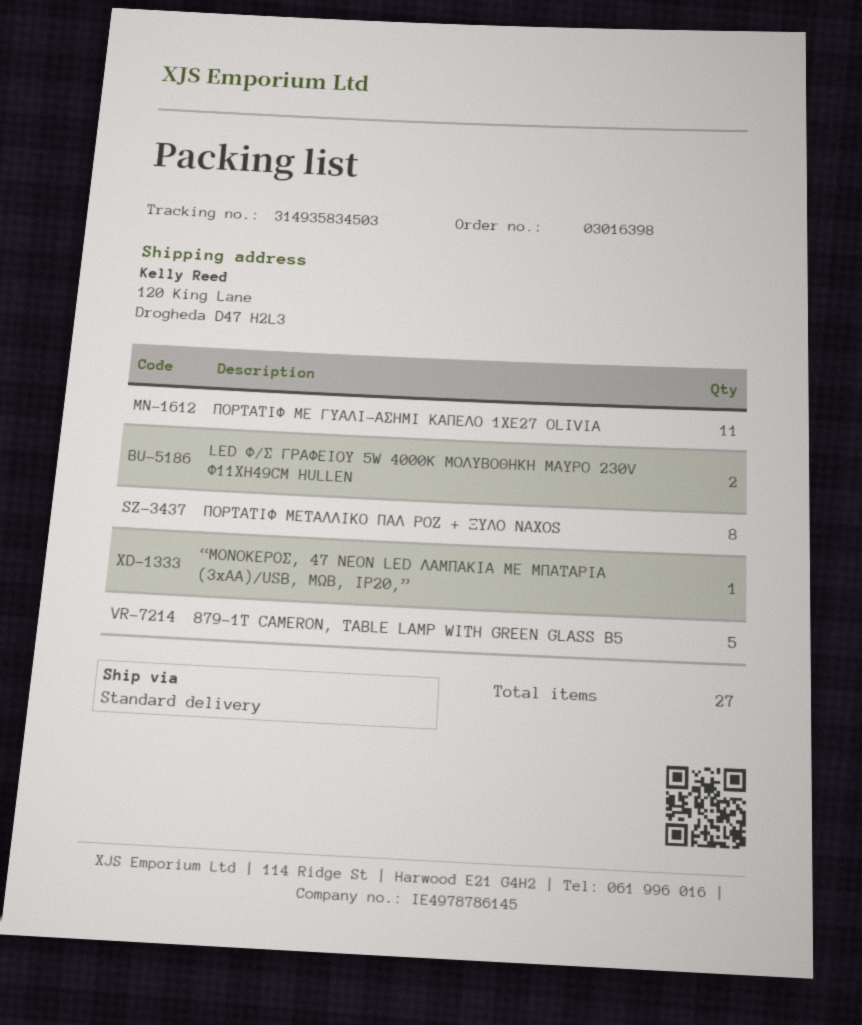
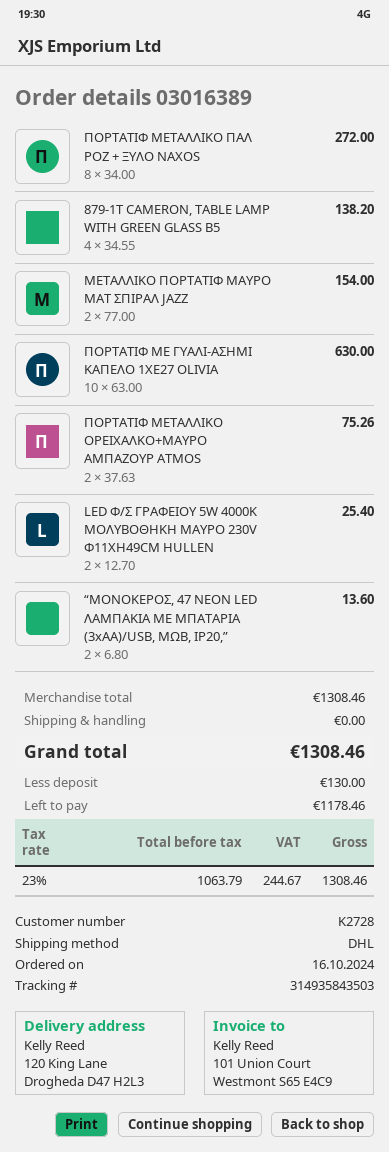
order number: 03016398 -> 03016389
shipping method: standard -> DHL
tracking number: 314935834503 -> 314935843503
ΠΟΡΤΑΤΙΦ ΜΕ ΓΥΑΛΙ-ΑΣΗΜΙ ΚΑΠΕΛΟ 1ΧΕ27 OLIVIA: 11 -> 10
“ΜΟΝΟΚΕΡΟΣ, 47 NEON LED ΛΑΜΠΑΚΙΑ ΜΕ ΜΠΑΤΑΡΙΑ (3xAA)/USB, ΜΩΒ, IP20,”: 1 -> 2
879-1T CAMERON, TABLE LAMP WITH GREEN GLASS B5: 5 -> 4
ΜΕΤΑΛΛΙΚΟ ΠΟΡΤΑΤΙΦ ΜΑΥΡΟ ΜΑΤ ΣΠΙΡΑΛ JAZZ: none -> 2
ΠΟΡΤΑΤΙΦ ΜΕΤΑΛΛΙΚΟ ΟΡΕΙΧΑΛΚΟ+ΜΑΥΡΟ ΑΜΠΑΖΟΥΡ ATMOS: none -> 2

